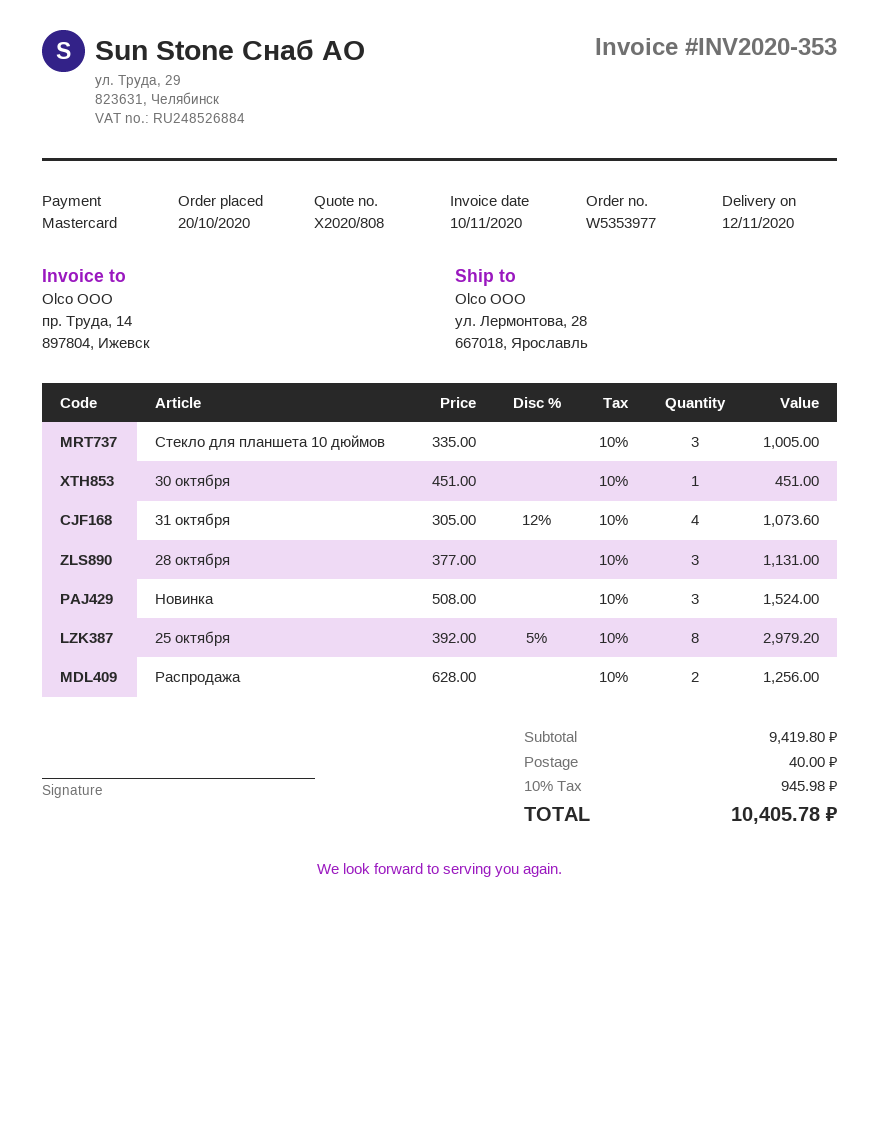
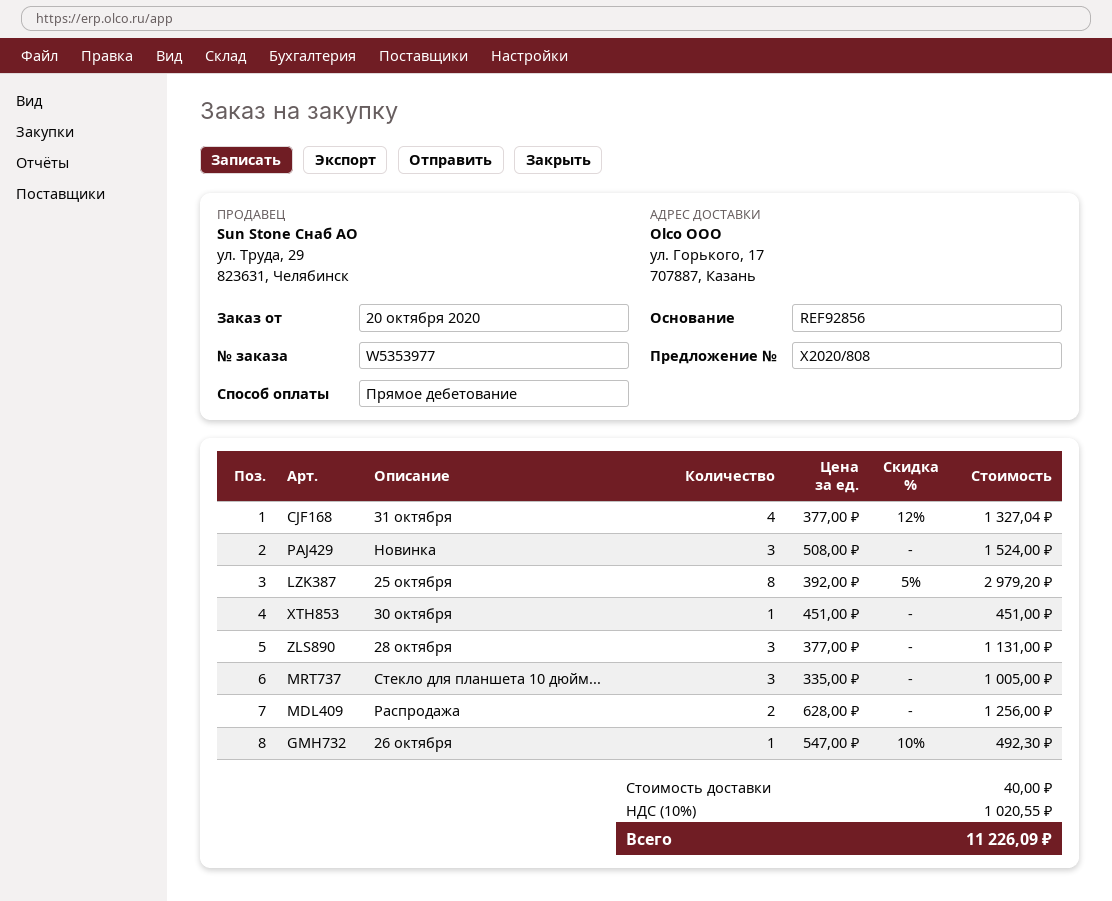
payment method: Mastercard -> direct debit
ship to: ул. Лермонтова, 28, 667018, Ярославль -> ул. Горького, 17, 707887, Казань
31 октября: 4 x 305.00 - 12% = 1073.60 -> 4 x 377.00 - 12% = 1327.04
26 октября: none -> 1 x 547.00 - 10% = 492.30
tax: 10% = 945.98 -> 10% = 1020.55
total: 10405.78 -> 11226.09

